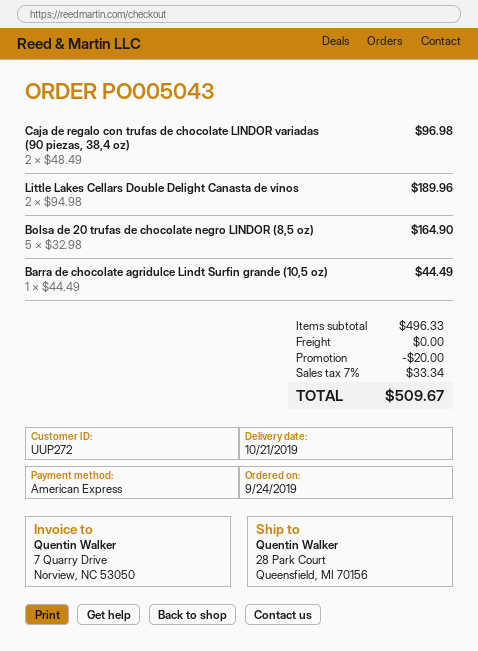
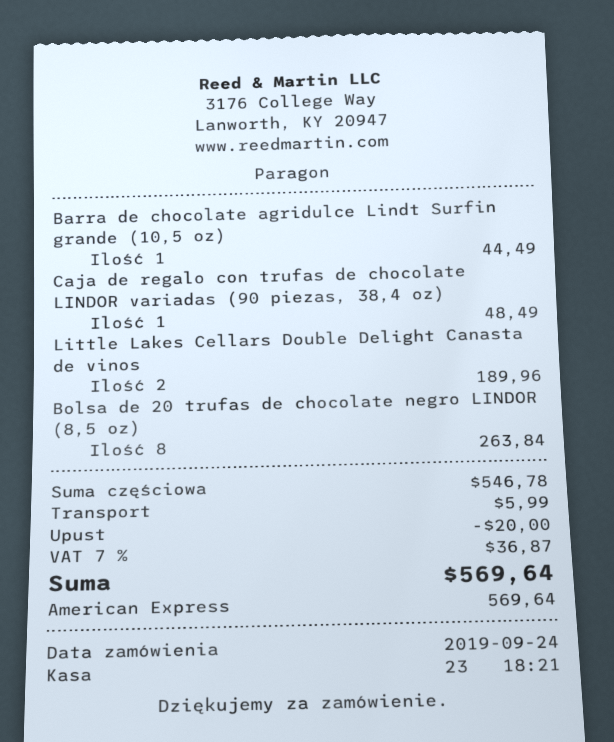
Caja de regalo con trufas de chocolate LINDOR variadas (90 piezas, 38,4 oz): 2 for 96.98 -> 1 for 48.49
Bolsa de 20 trufas de chocolate negro LINDOR (8,5 oz): 5 for 164.90 -> 8 for 263.84
subtotal: 496.33 -> 546.78
shipping: 0.00 -> 5.99
tax: 7% = 33.34 -> 7% = 36.87
total: 509.67 -> 569.64

